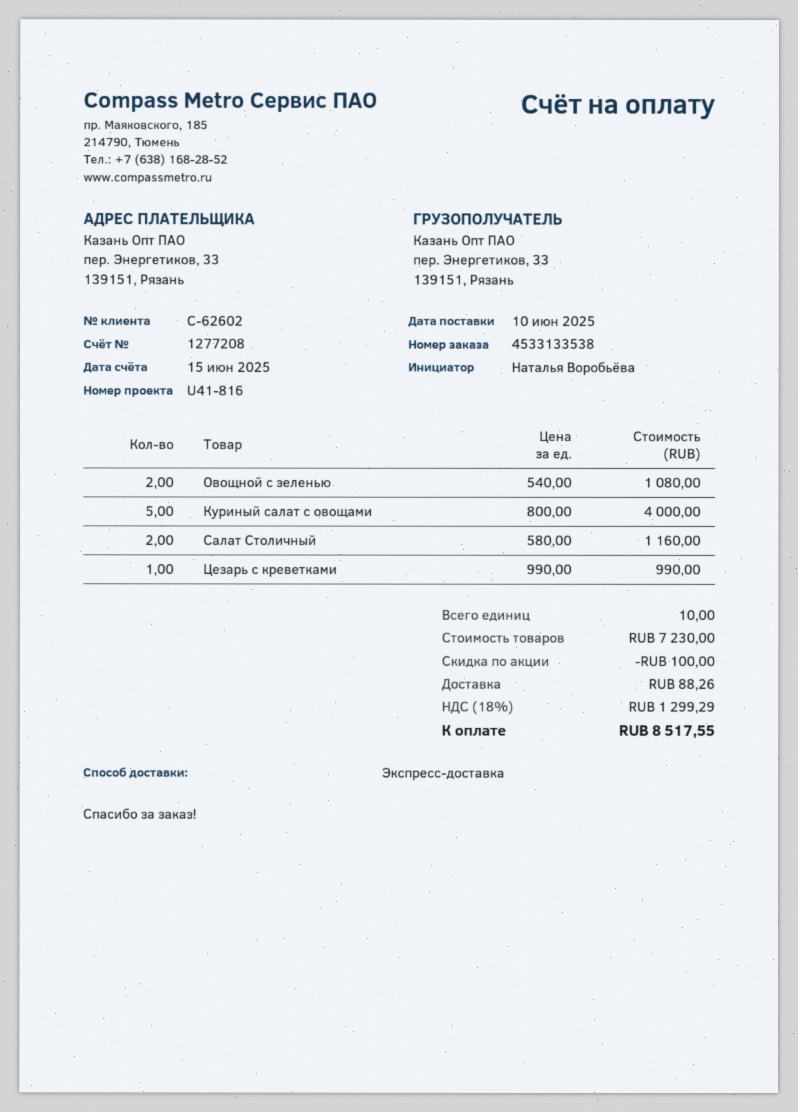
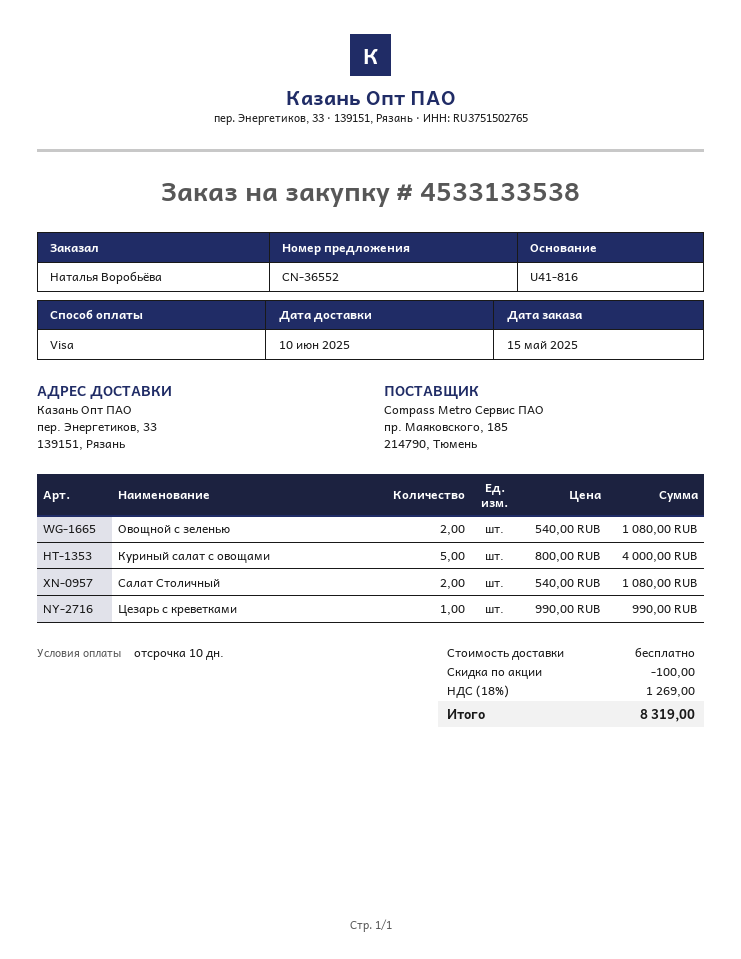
Салат Столичный: 2 x 580.00 = 1160.00 -> 2 x 540.00 = 1080.00
shipping: 88.26 -> 0.00
tax: 18% = 1299.29 -> 18% = 1269.00
total: 8517.55 -> 8319.00

